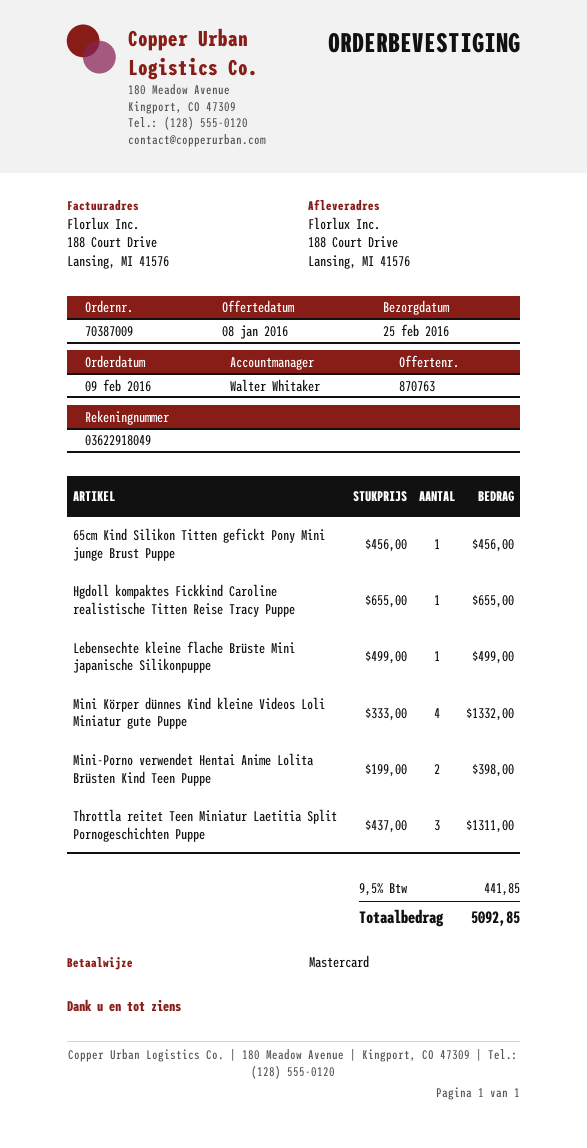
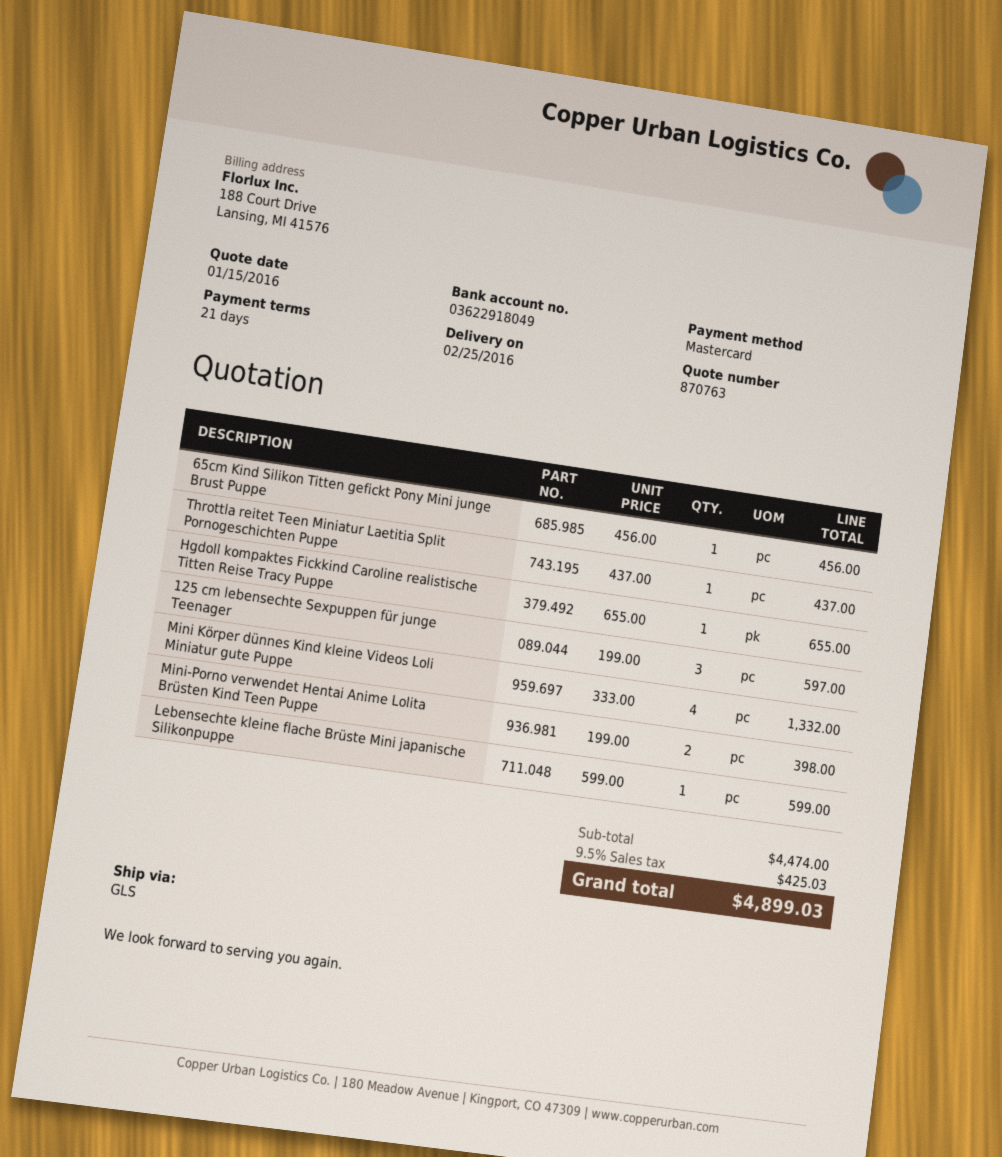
quote date: 2016-01-08 -> 2016-01-15
Lebensechte kleine flache Brüste Mini japanische Silikonpuppe: 1 x 499.00 = 499.00 -> 1 x 599.00 = 599.00
Throttla reitet Teen Miniatur Laetitia Split Pornogeschichten Puppe: 3 x 437.00 = 1311.00 -> 1 x 437.00 = 437.00
125 cm lebensechte Sexpuppen für junge Teenager: none -> 3 x 199.00 = 597.00
tax: 9.5% = 441.85 -> 9.5% = 425.03
total: 5092.85 -> 4899.03

